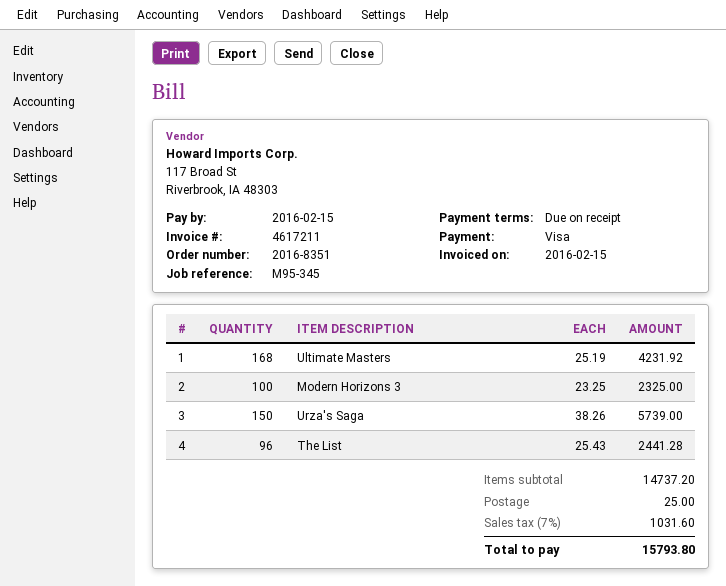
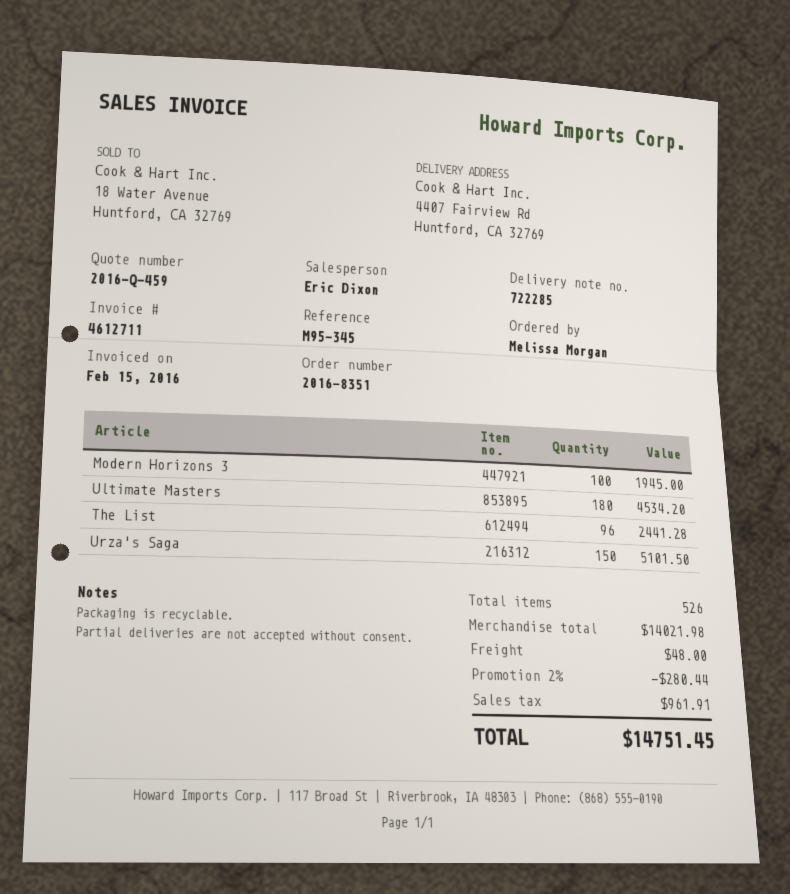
invoice number: 4617211 -> 4612711
Ultimate Masters: 168 for 4231.92 -> 180 for 4534.20
Modern Horizons 3: 100 for 2325.00 -> 100 for 1945.00
Urza's Saga: 150 for 5739.00 -> 150 for 5101.50
subtotal: 14737.20 -> 14021.98
discount: none -> 2% = 280.44
shipping: 25.00 -> 48.00
tax: 1031.60 -> 961.91
total: 15793.80 -> 14751.45

